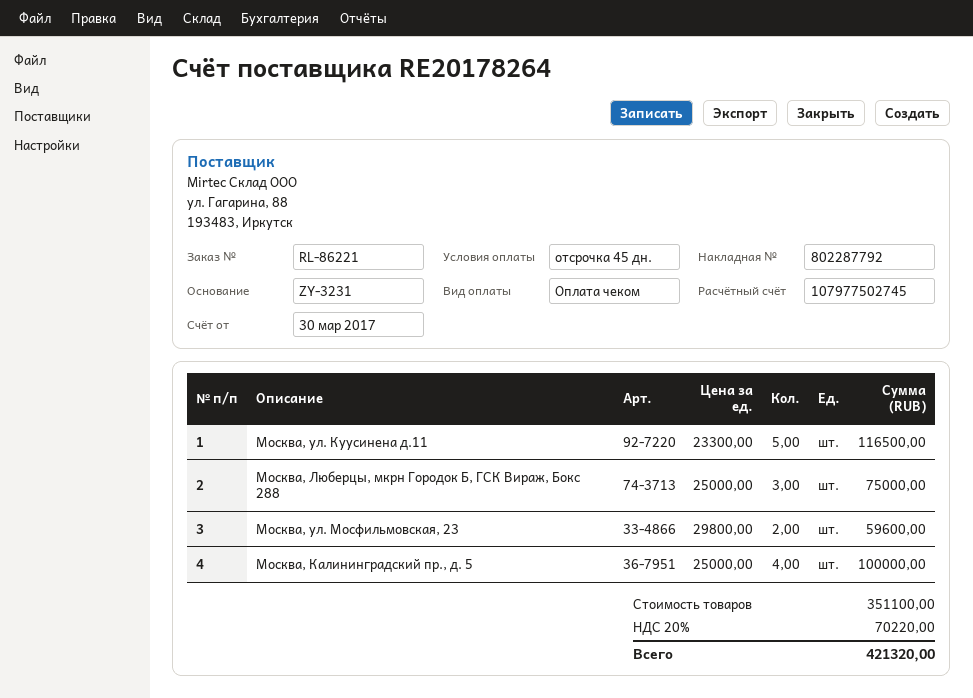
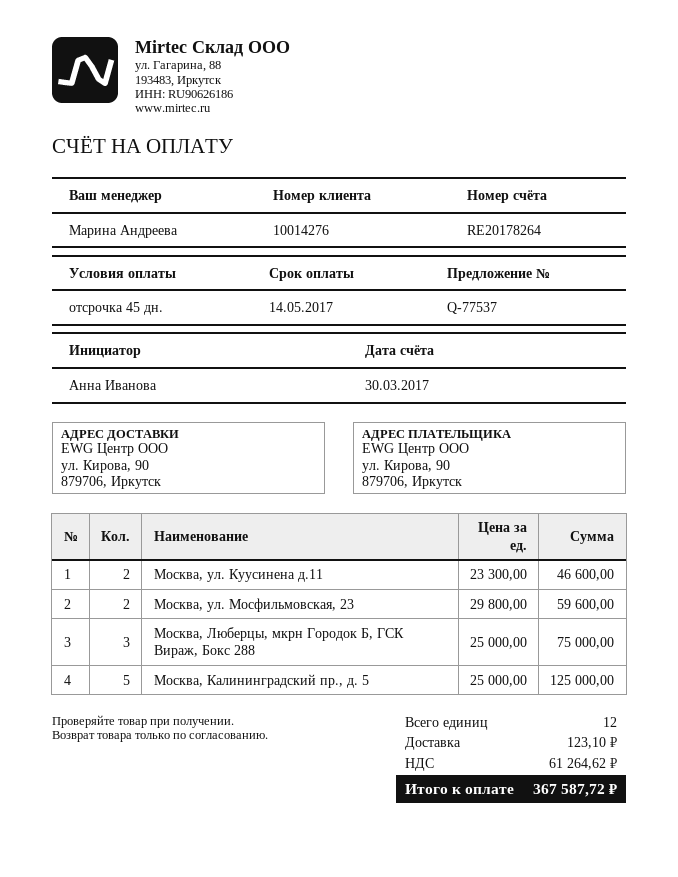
Москва, ул. Куусинена д.11: 5 x 23300.00 = 116500.00 -> 2 x 23300.00 = 46600.00
Москва, Калининградский пр., д. 5: 4 x 25000.00 = 100000.00 -> 5 x 25000.00 = 125000.00
shipping: none -> 123.10
tax: 70220.00 -> 61264.62
total: 421320.00 -> 367587.72

